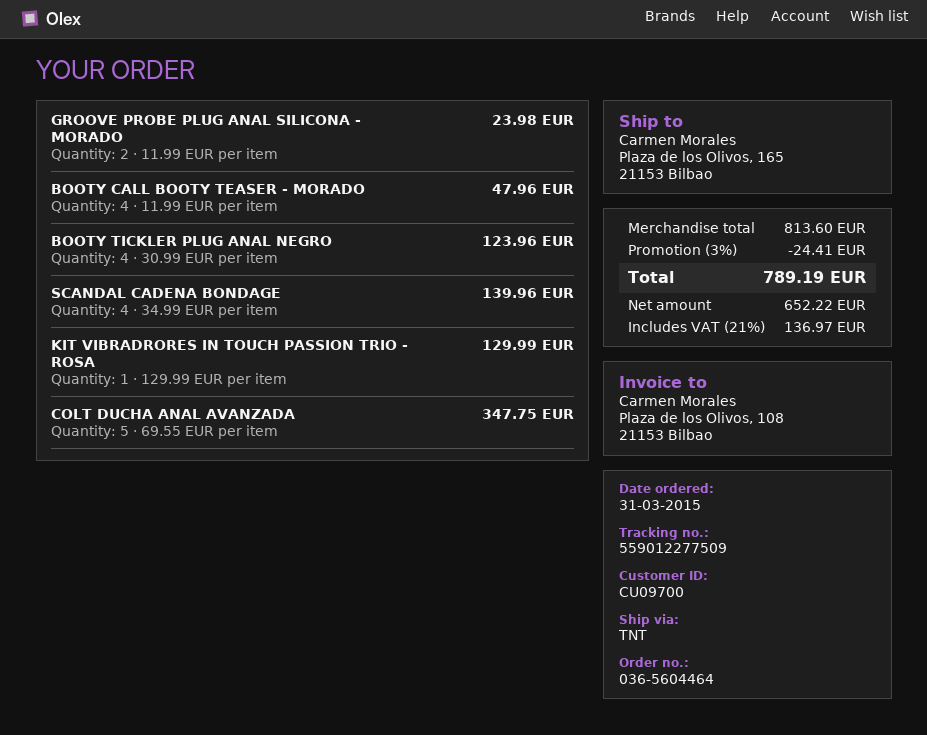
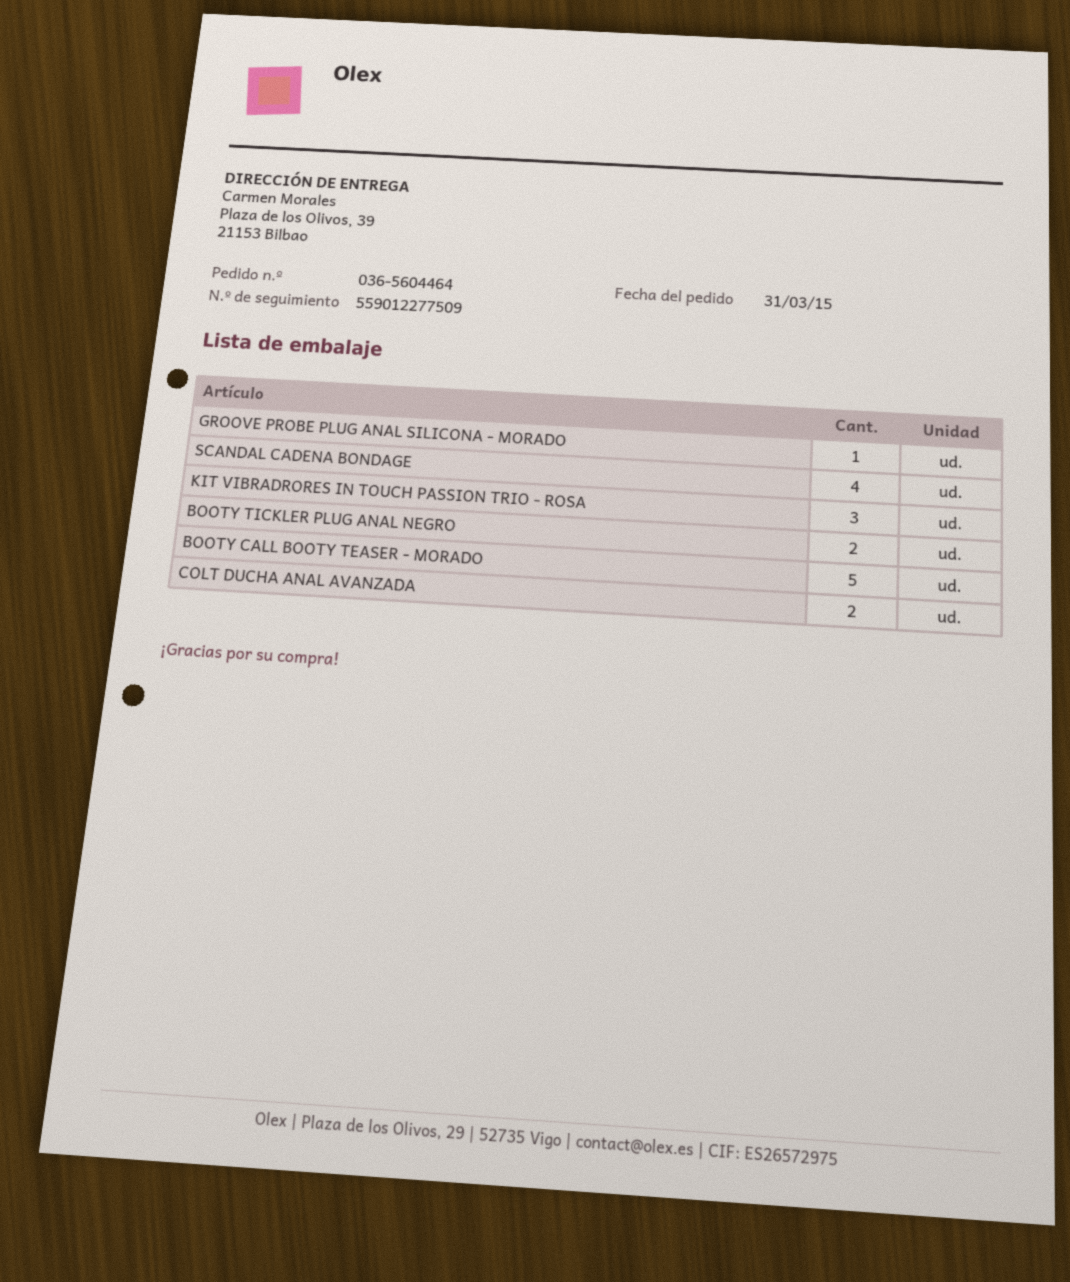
ship to: Plaza de los Olivos, 165, 21153 Bilbao -> Plaza de los Olivos, 39, 21153 Bilbao
GROOVE PROBE PLUG ANAL SILICONA - MORADO: 2 -> 1
BOOTY CALL BOOTY TEASER - MORADO: 4 -> 5
BOOTY TICKLER PLUG ANAL NEGRO: 4 -> 2
KIT VIBRADRORES IN TOUCH PASSION TRIO - ROSA: 1 -> 3
COLT DUCHA ANAL AVANZADA: 5 -> 2

